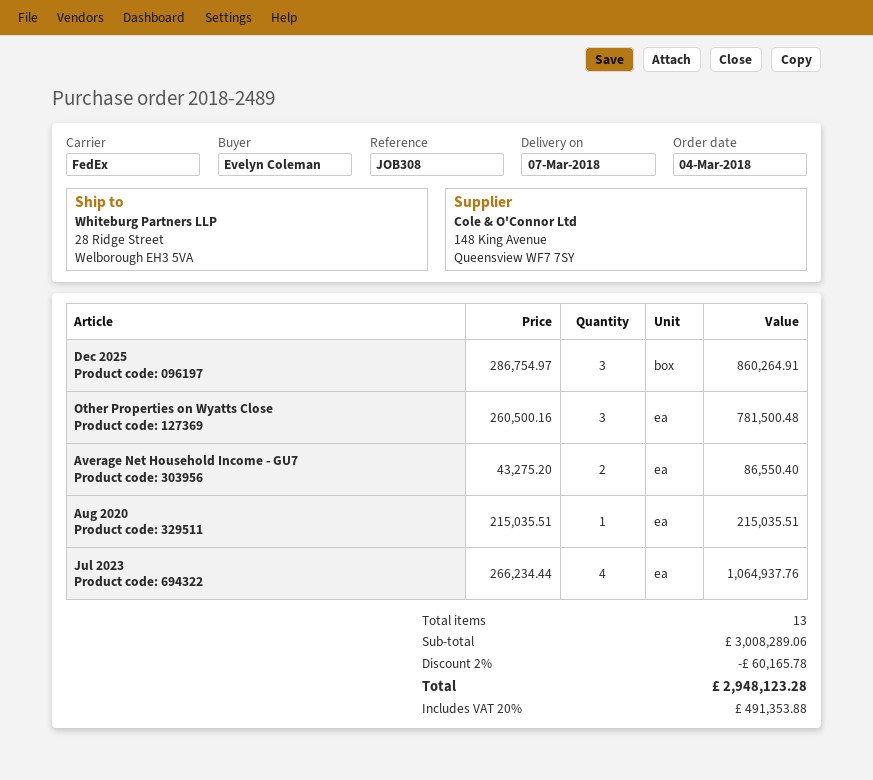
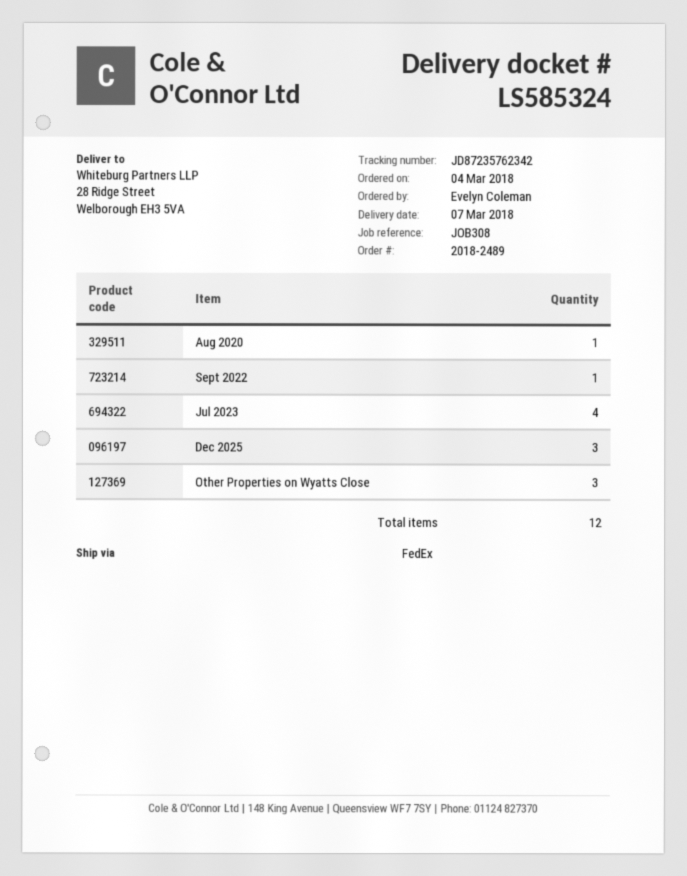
Average Net Household Income - GU7: 2 -> none
Sept 2022: none -> 1
total quantity: 13 -> 12

